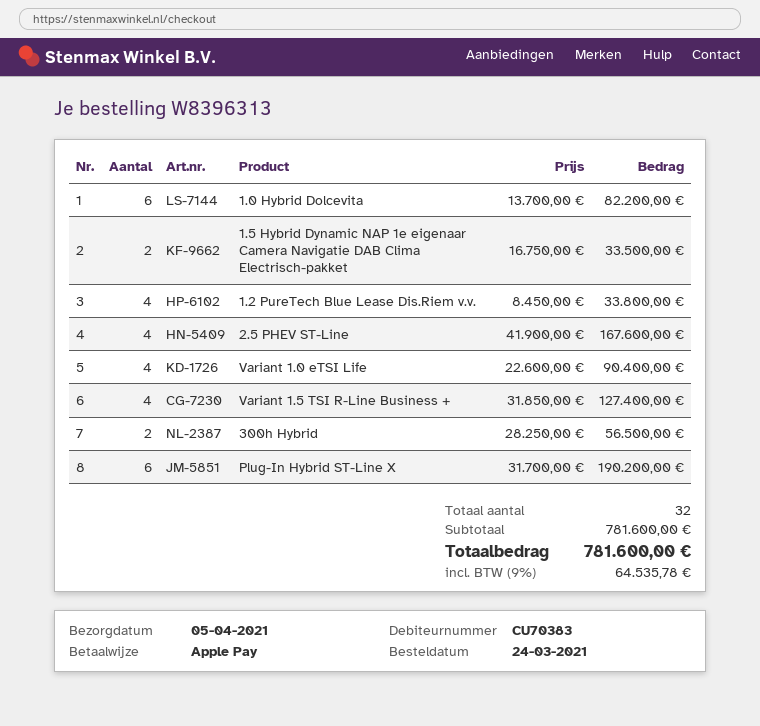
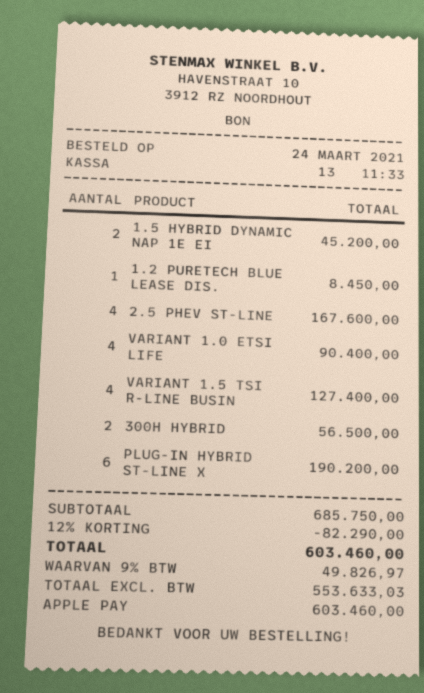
1.0 Hybrid Dolcevita: 6 for 82200.00 -> none
1.5 Hybrid Dynamic NAP 1e eigenaar Camera Navigatie DAB Clima Electrisch-pakket: 2 for 33500.00 -> 2 for 45200.00
1.2 PureTech Blue Lease Dis.Riem v.v.: 4 for 33800.00 -> 1 for 8450.00
subtotal: 781600.00 -> 685750.00
discount: none -> 12% = 82290.00
tax: 9% = 64535.78 -> 9% = 49826.97
total: 781600.00 -> 603460.00

